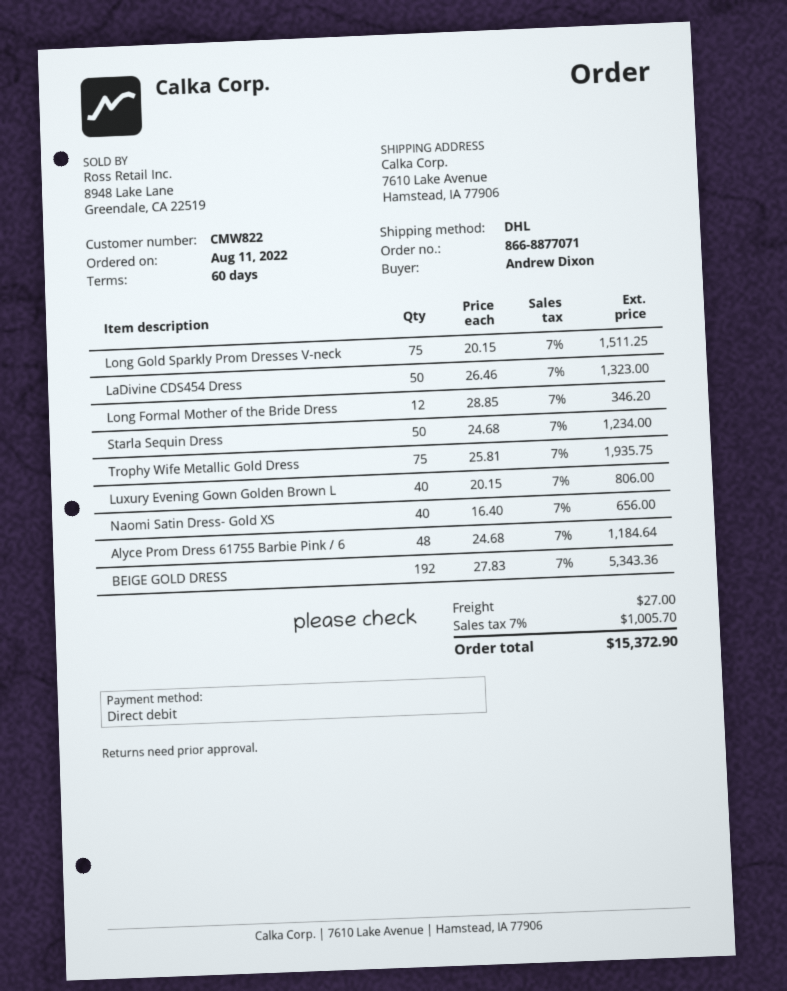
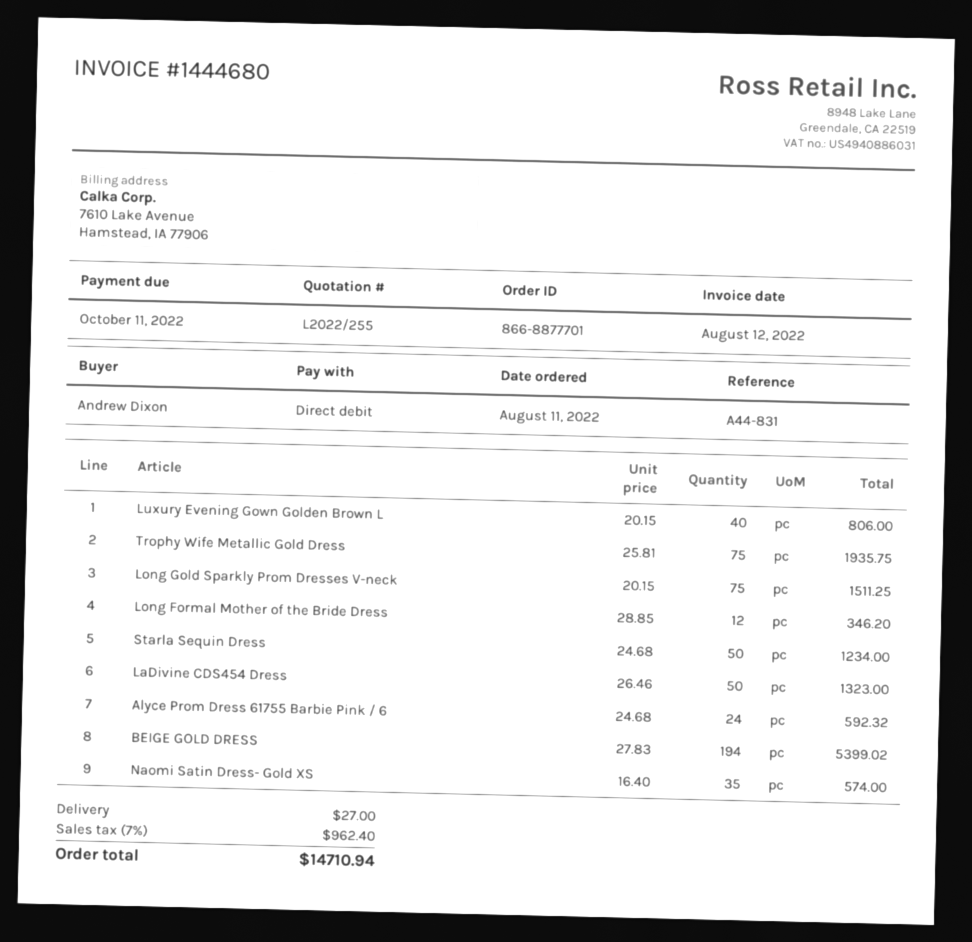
order number: 866-8877071 -> 866-8877701
Naomi Satin Dress- Gold XS: 40 x 16.40 = 656.00 -> 35 x 16.40 = 574.00
Alyce Prom Dress 61755 Barbie Pink / 6: 48 x 24.68 = 1184.64 -> 24 x 24.68 = 592.32
BEIGE GOLD DRESS: 192 x 27.83 = 5343.36 -> 194 x 27.83 = 5399.02
tax: 7% = 1005.70 -> 7% = 962.40
total: 15372.90 -> 14710.94

